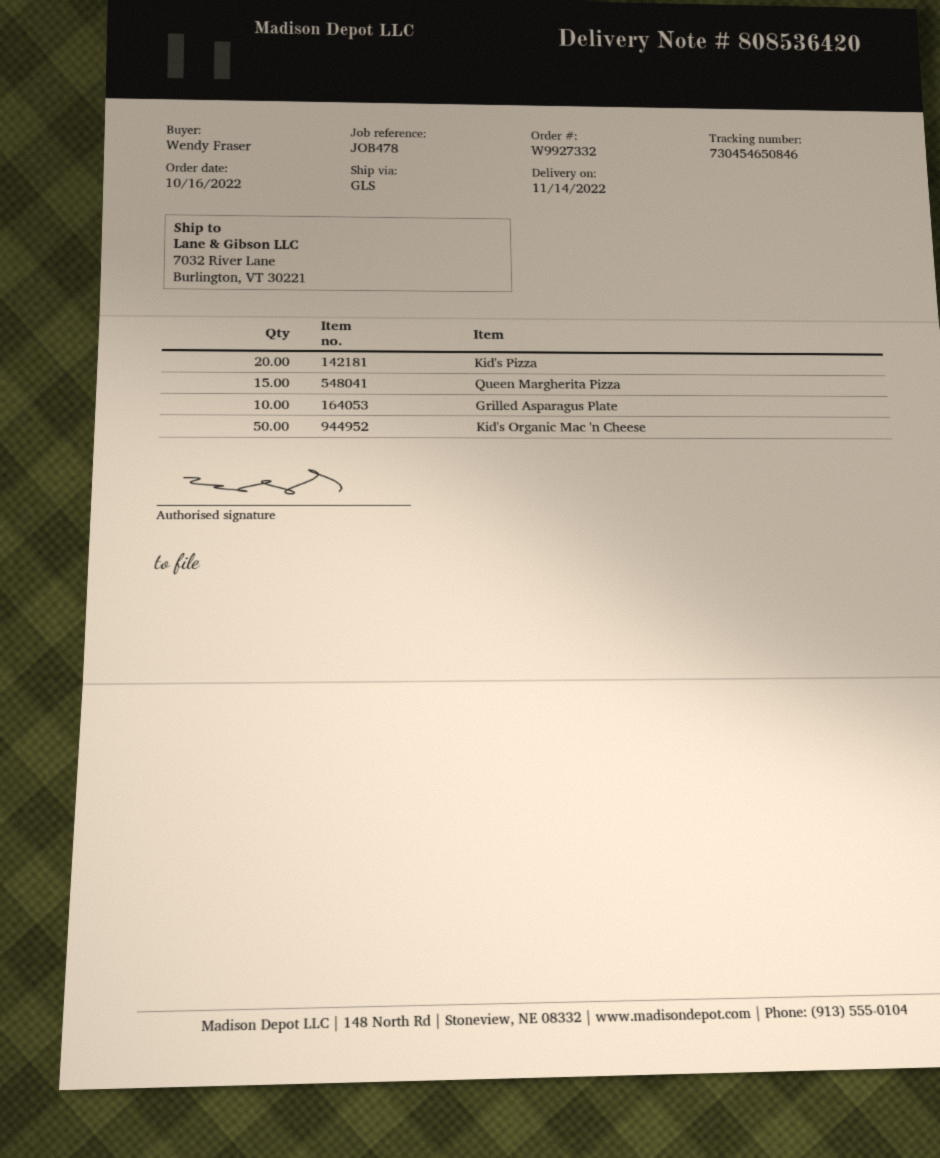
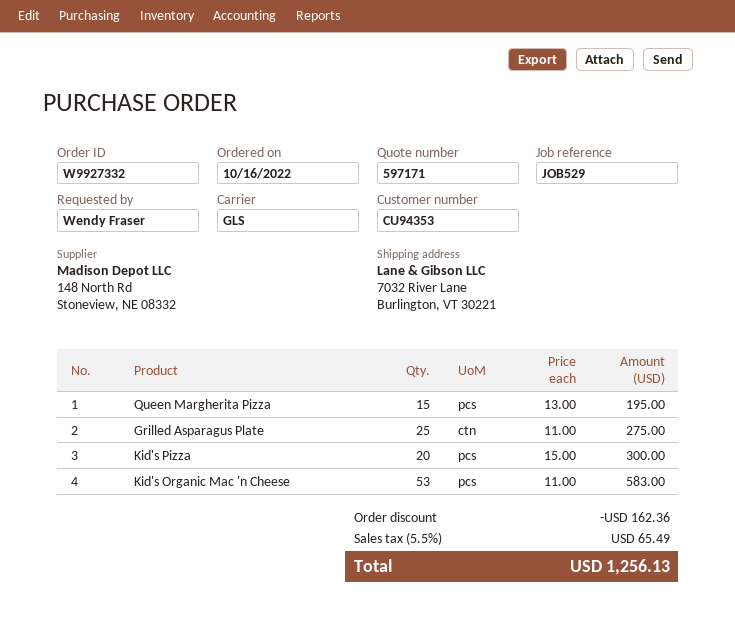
reference: JOB478 -> JOB529
Grilled Asparagus Plate: 10 -> 25
Kid's Organic Mac 'n Cheese: 50 -> 53

